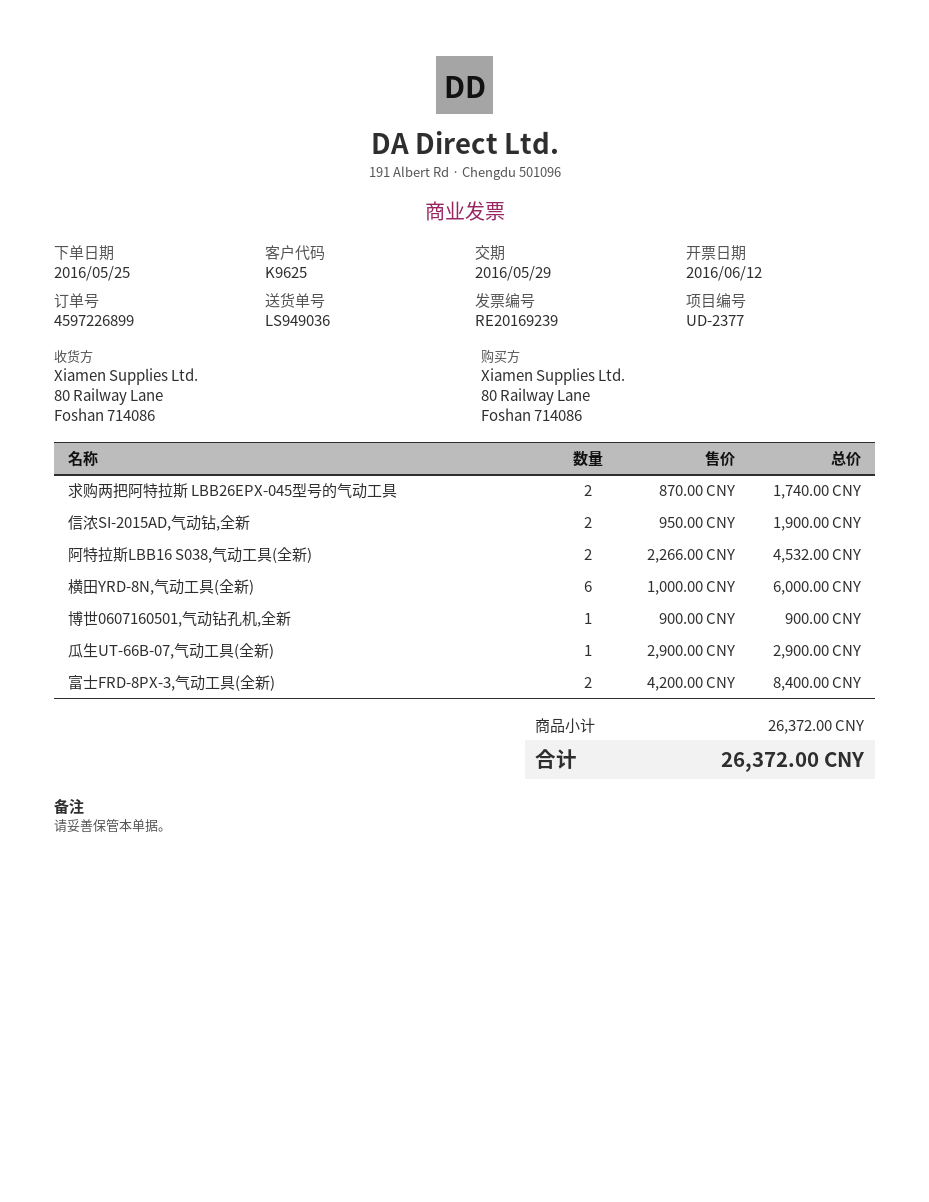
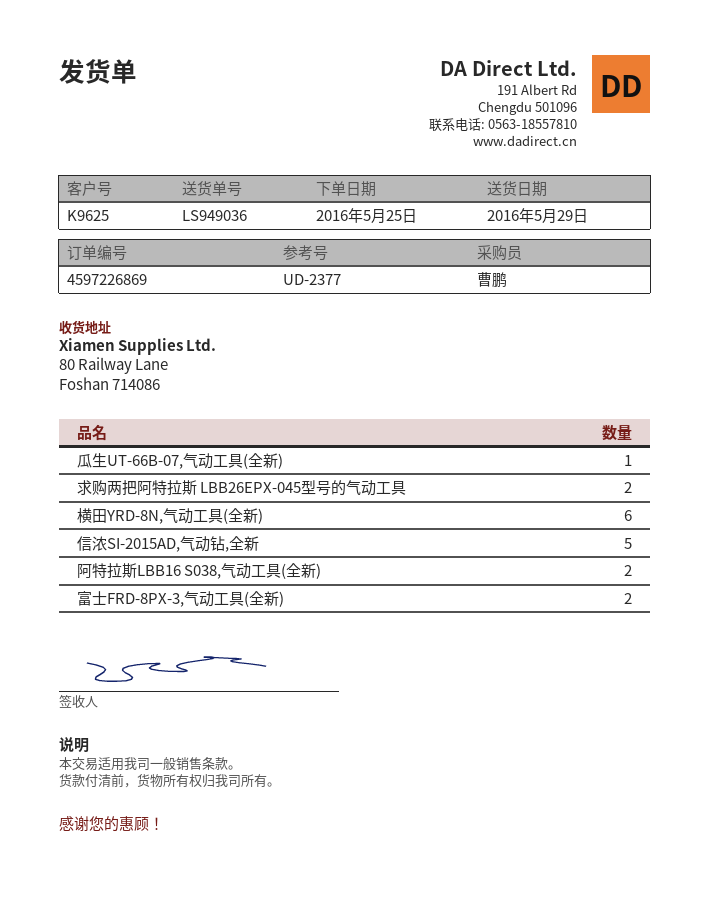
order number: 4597226899 -> 4597226869
信浓SI-2015AD,气动钻,全新: 2 -> 5
博世0607160501,气动钻孔机,全新: 1 -> none

